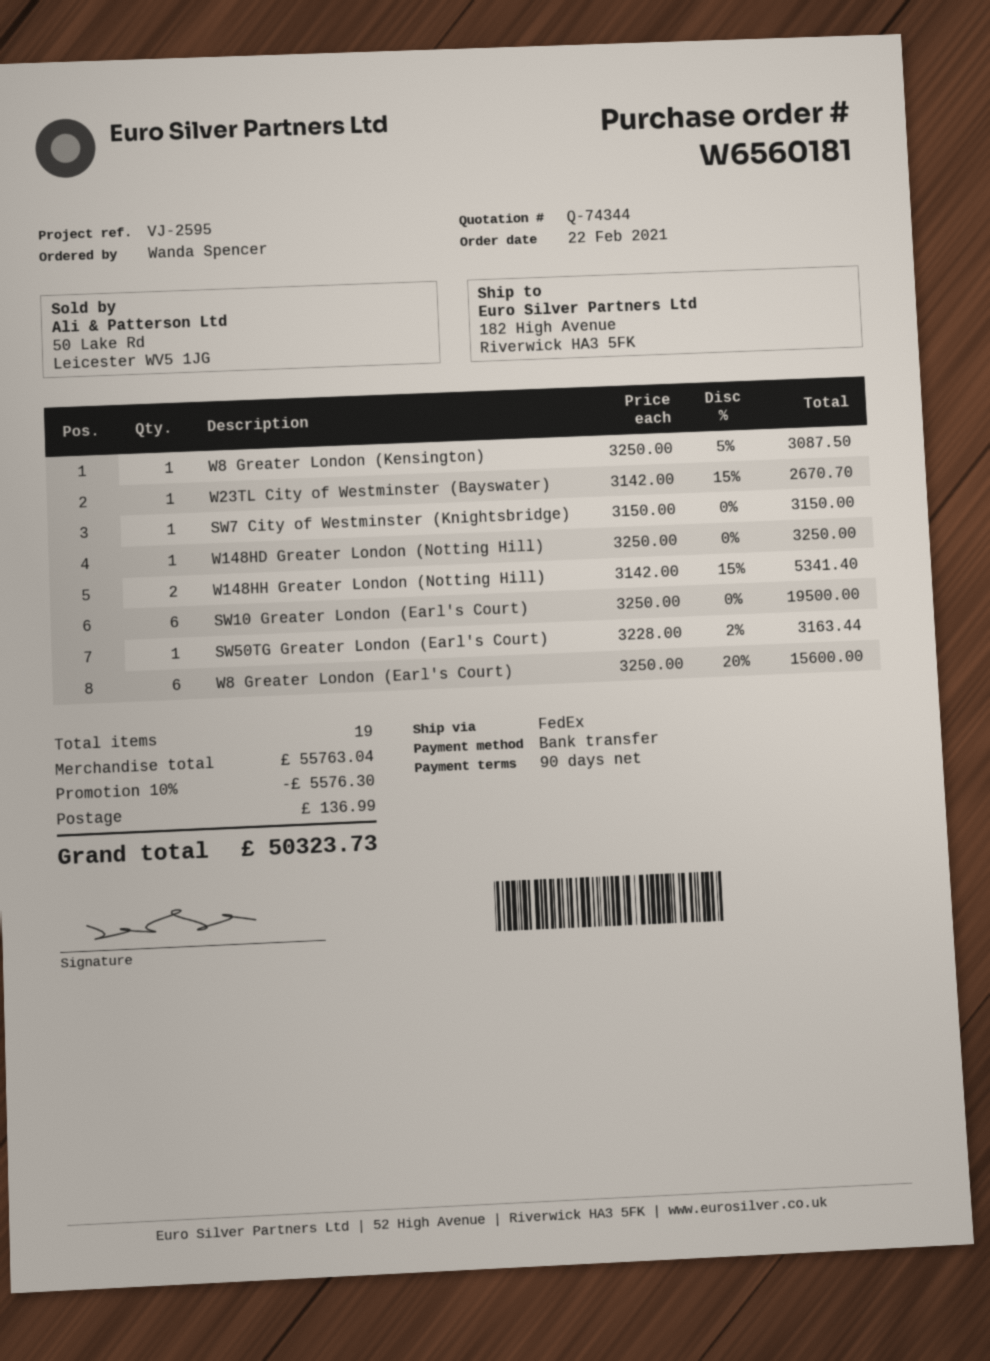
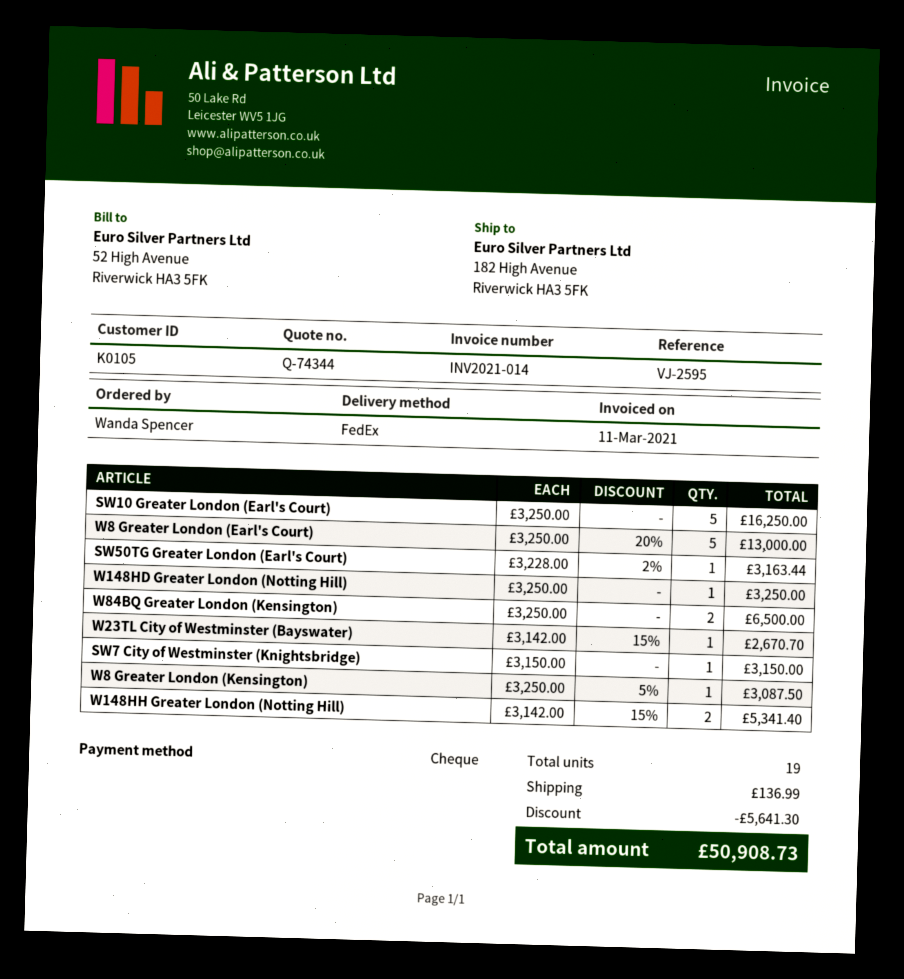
payment method: bank transfer -> cheque
SW10 Greater London (Earl's Court): 6 x 3250.00 = 19500.00 -> 5 x 3250.00 = 16250.00
W8 Greater London (Earl's Court): 6 x 3250.00 - 20% = 15600.00 -> 5 x 3250.00 - 20% = 13000.00
W84BQ Greater London (Kensington): none -> 2 x 3250.00 = 6500.00
discount: 5576.30 -> 5641.30
total: 50323.73 -> 50908.73

